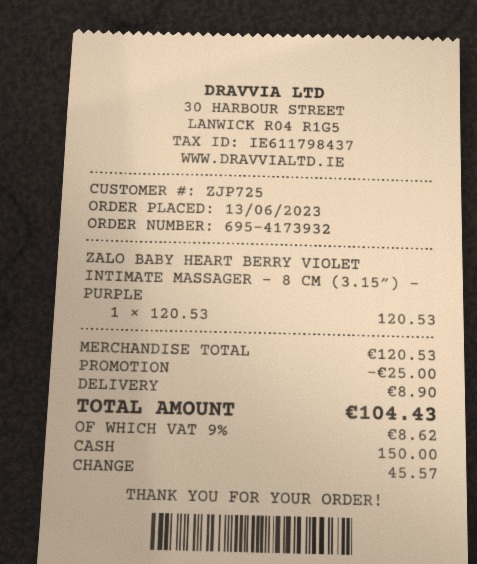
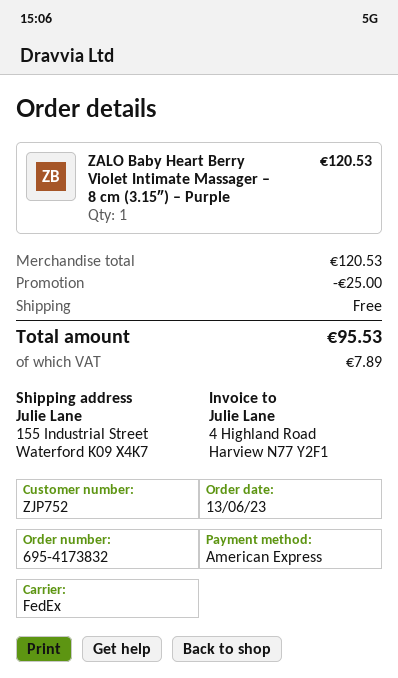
order number: 695-4173932 -> 695-4173832
customer number: ZJP725 -> ZJP752
payment method: cash -> American Express
shipping: 8.90 -> 0.00
tax: 8.62 -> 7.89
total: 104.43 -> 95.53

